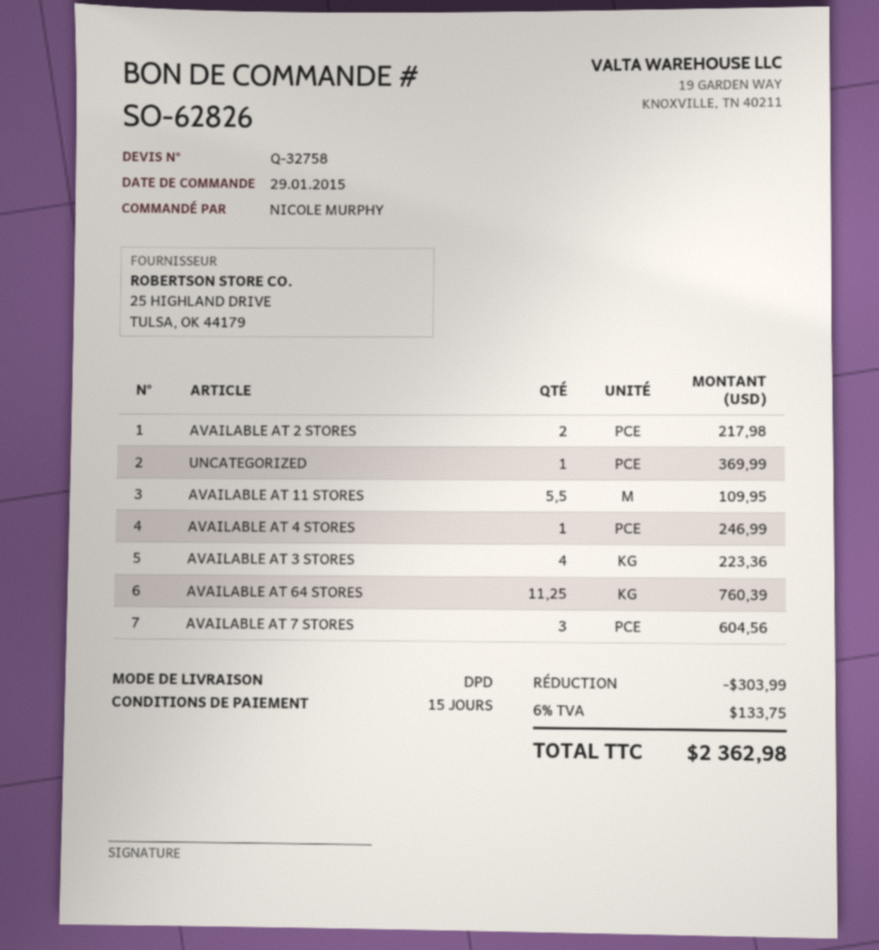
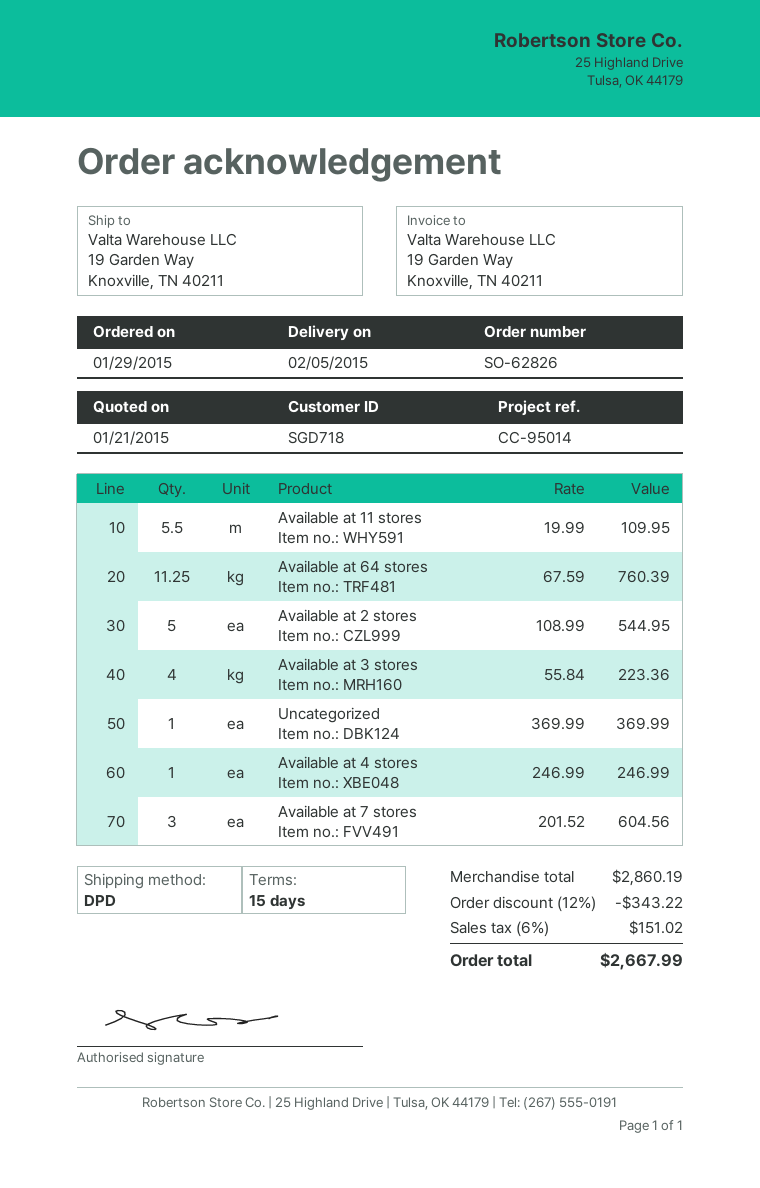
AVAILABLE AT 2 STORES: 2 for 217.98 -> 5 for 544.95
discount: 303.99 -> 343.22
tax: 6% = 133.75 -> 6% = 151.02
total: 2362.98 -> 2667.99

